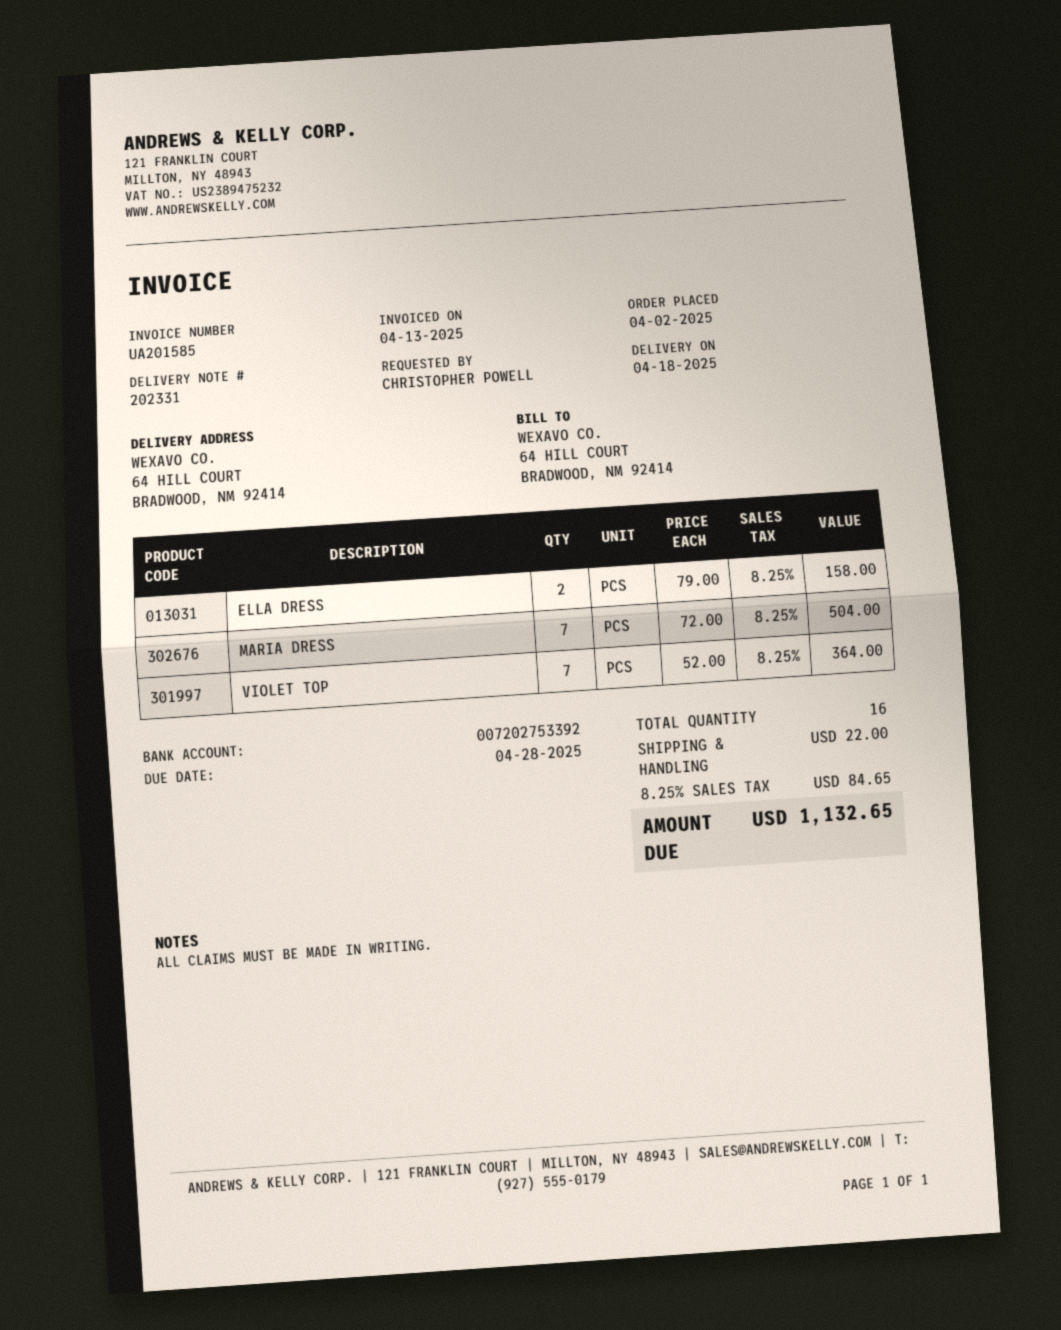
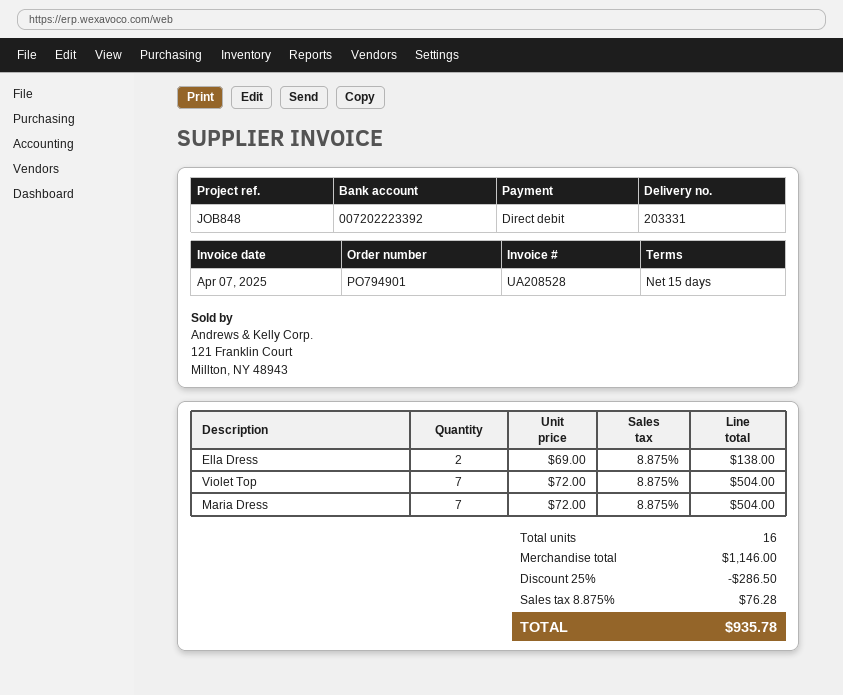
delivery note number: 202331 -> 203331
invoice number: UA201585 -> UA208528
invoice date: 2025-04-13 -> 2025-04-07
bank account: 007202753392 -> 007202223392
ELLA DRESS: 2 x 79.00 = 158.00 -> 2 x 69.00 = 138.00
VIOLET TOP: 7 x 52.00 = 364.00 -> 7 x 72.00 = 504.00
discount: none -> 25% = 286.50
shipping: 22.00 -> none
tax: 8.25% = 84.65 -> 8.875% = 76.28
total: 1132.65 -> 935.78

